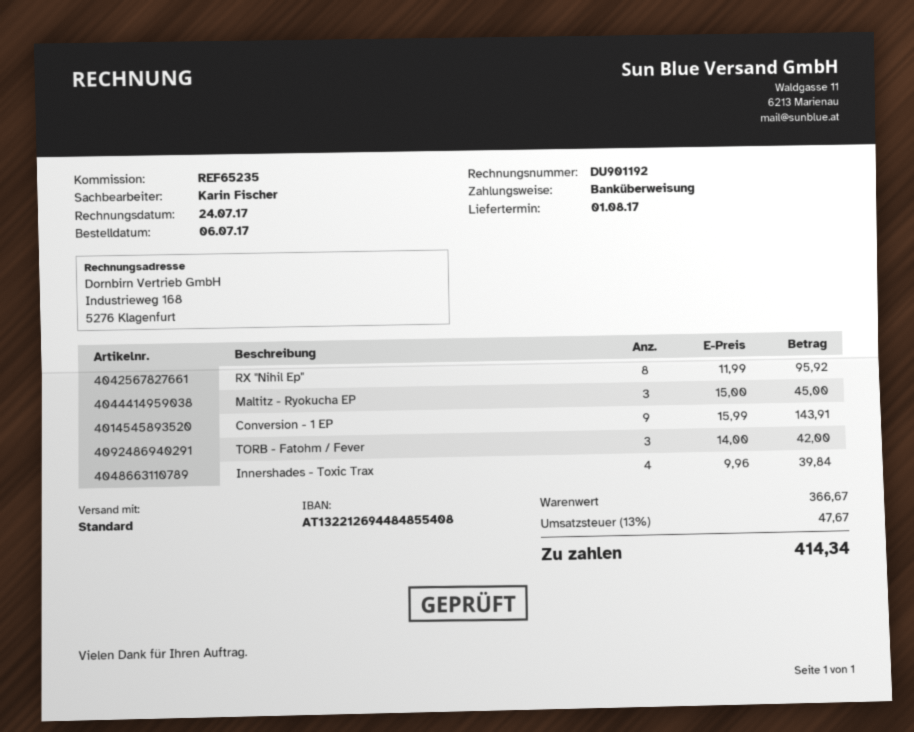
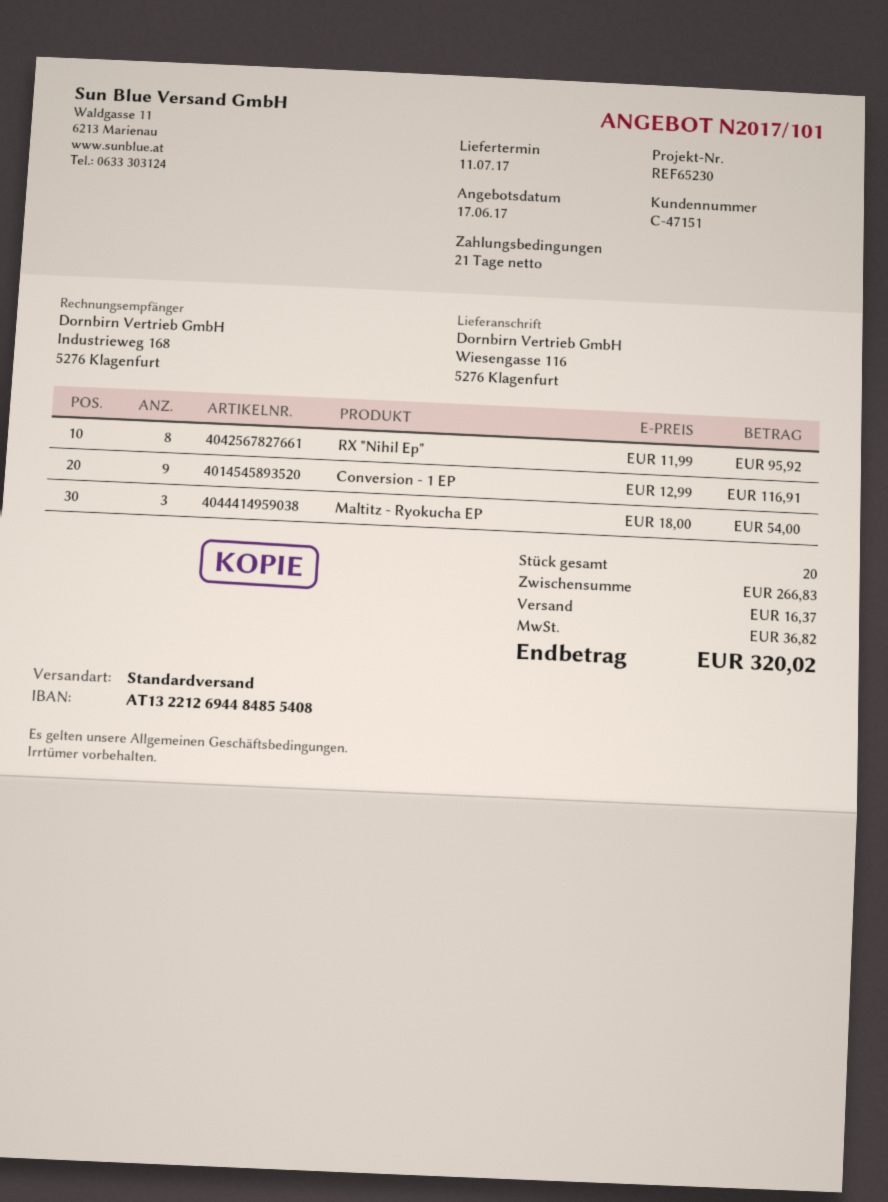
delivery date: 2017-08-01 -> 2017-07-11
reference: REF65235 -> REF65230
Maltitz - Ryokucha EP: 3 x 15.00 = 45.00 -> 3 x 18.00 = 54.00
Conversion - 1 EP: 9 x 15.99 = 143.91 -> 9 x 12.99 = 116.91
TORB - Fatohm / Fever: 3 x 14.00 = 42.00 -> none
Innershades - Toxic Trax: 4 x 9.96 = 39.84 -> none
subtotal: 366.67 -> 266.83
shipping: none -> 16.37
tax: 47.67 -> 36.82
total: 414.34 -> 320.02

